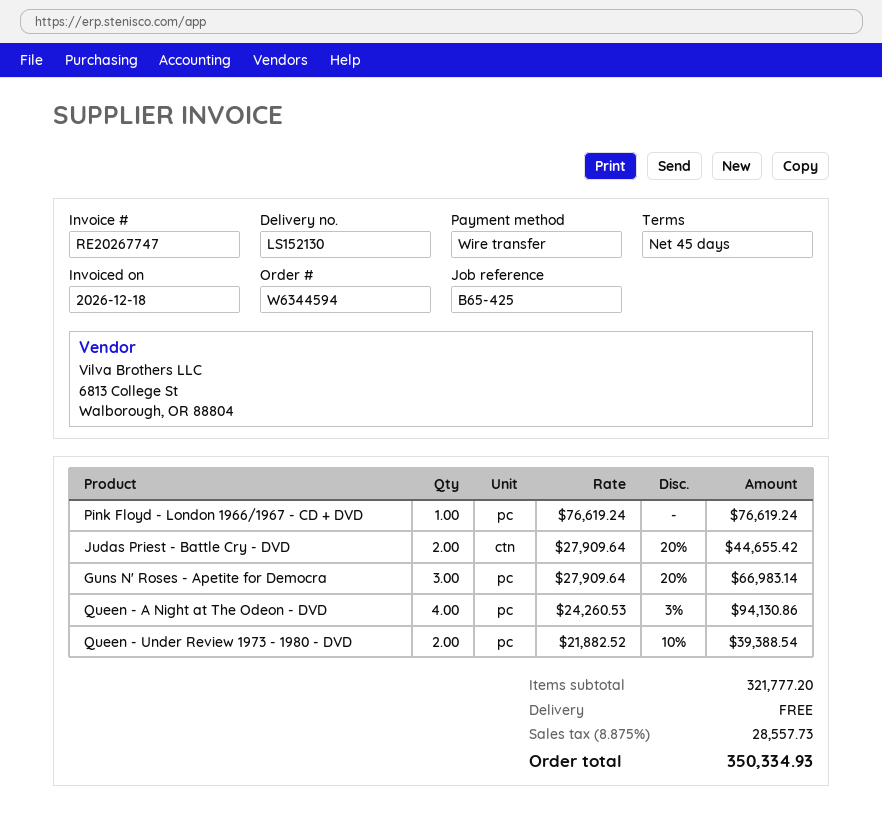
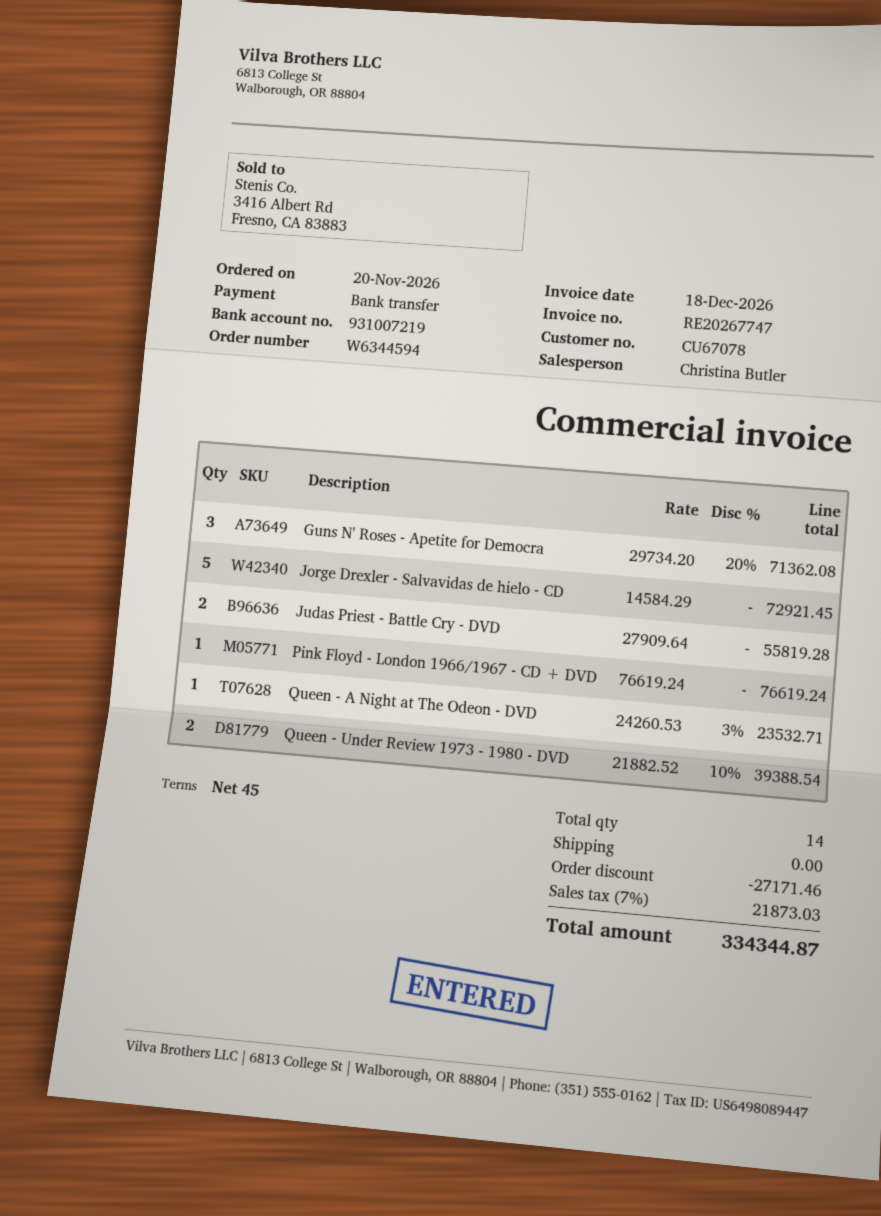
Judas Priest - Battle Cry - DVD: 2 x 27909.64 - 20% = 44655.42 -> 2 x 27909.64 = 55819.28
Guns N' Roses - Apetite for Democra: 3 x 27909.64 - 20% = 66983.14 -> 3 x 29734.20 - 20% = 71362.08
Queen - A Night at The Odeon - DVD: 4 x 24260.53 - 3% = 94130.86 -> 1 x 24260.53 - 3% = 23532.71
Jorge Drexler - Salvavidas de hielo - CD: none -> 5 x 14584.29 = 72921.45
discount: none -> 27171.46
tax: 8.875% = 28557.73 -> 7% = 21873.03
total: 350334.93 -> 334344.87

